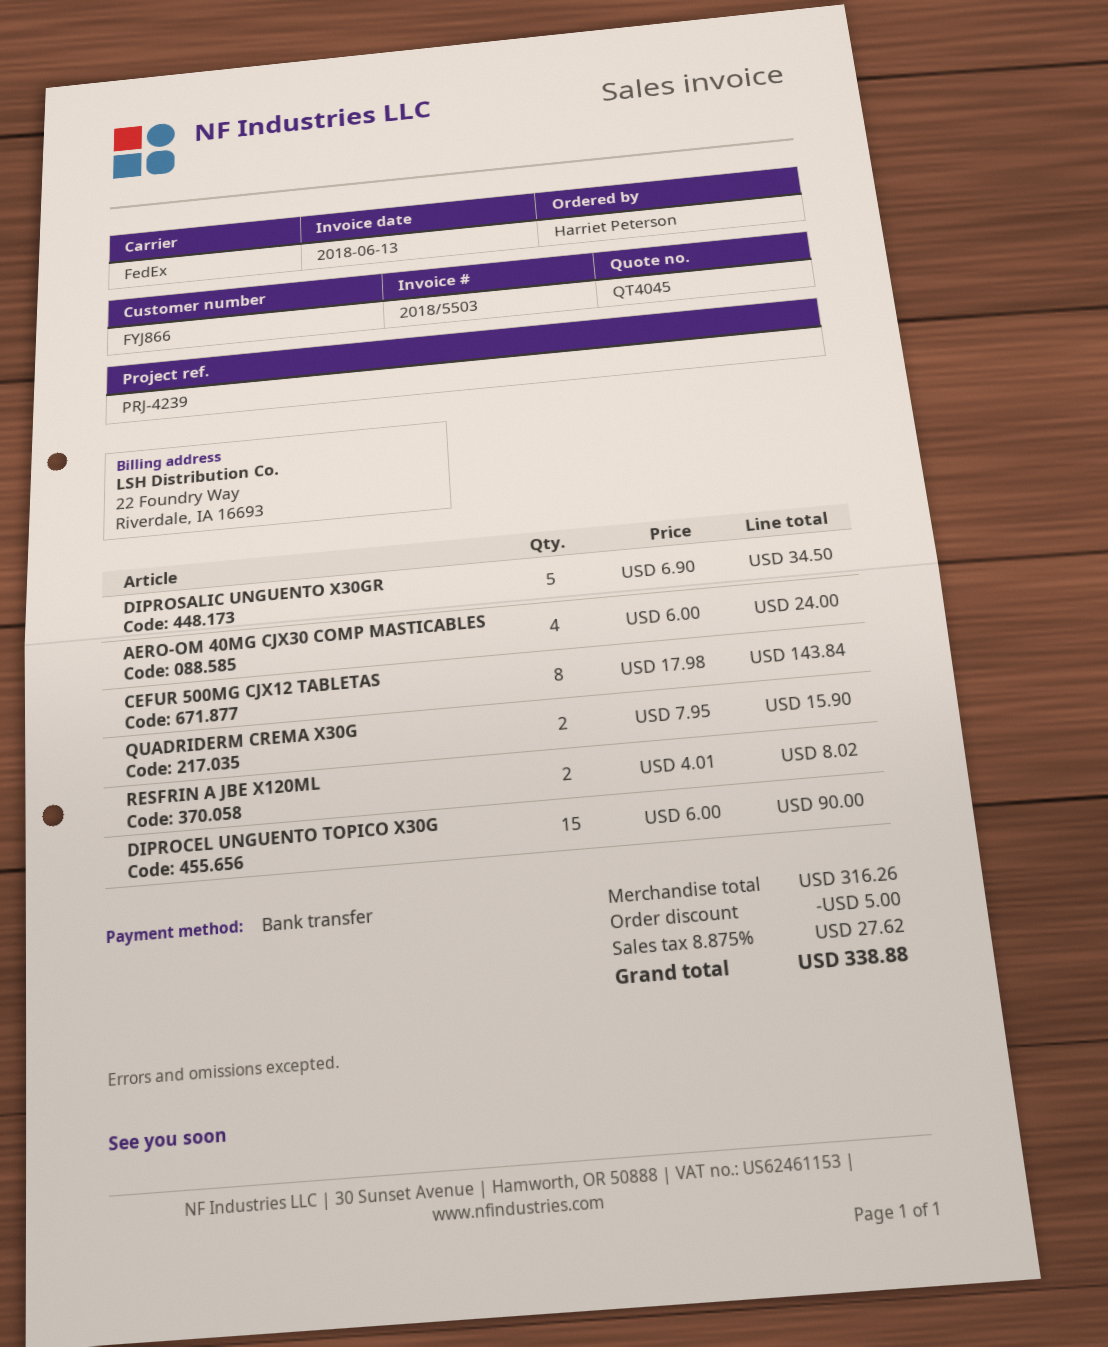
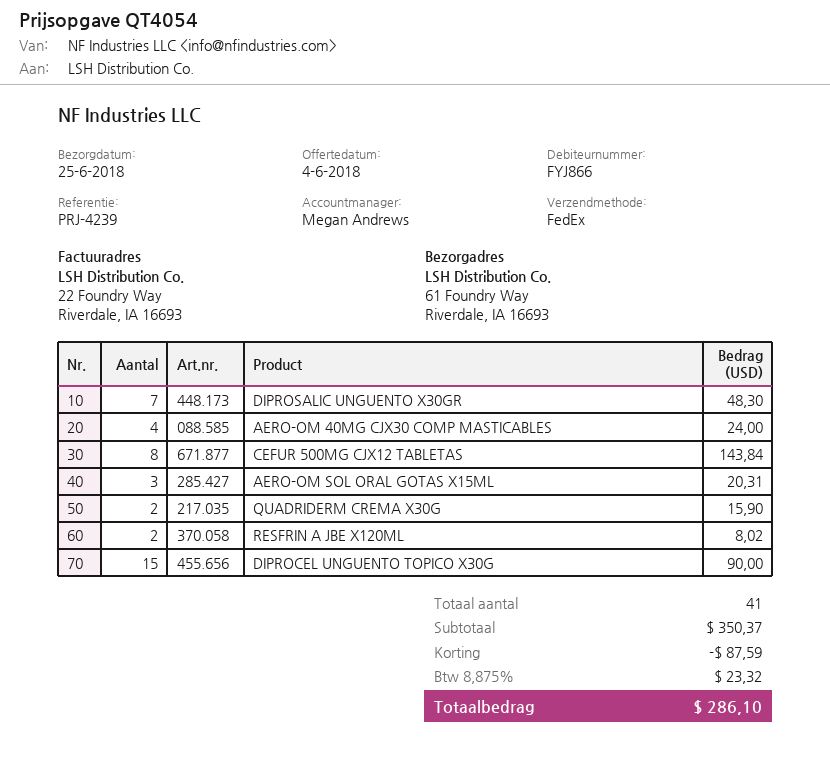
quote number: QT4045 -> QT4054
DIPROSALIC UNGUENTO X30GR: 5 for 34.50 -> 7 for 48.30
AERO-OM SOL ORAL GOTAS X15ML: none -> 3 for 20.31
subtotal: 316.26 -> 350.37
discount: 5.00 -> 87.59
tax: 8.875% = 27.62 -> 8.875% = 23.32
total: 338.88 -> 286.10

